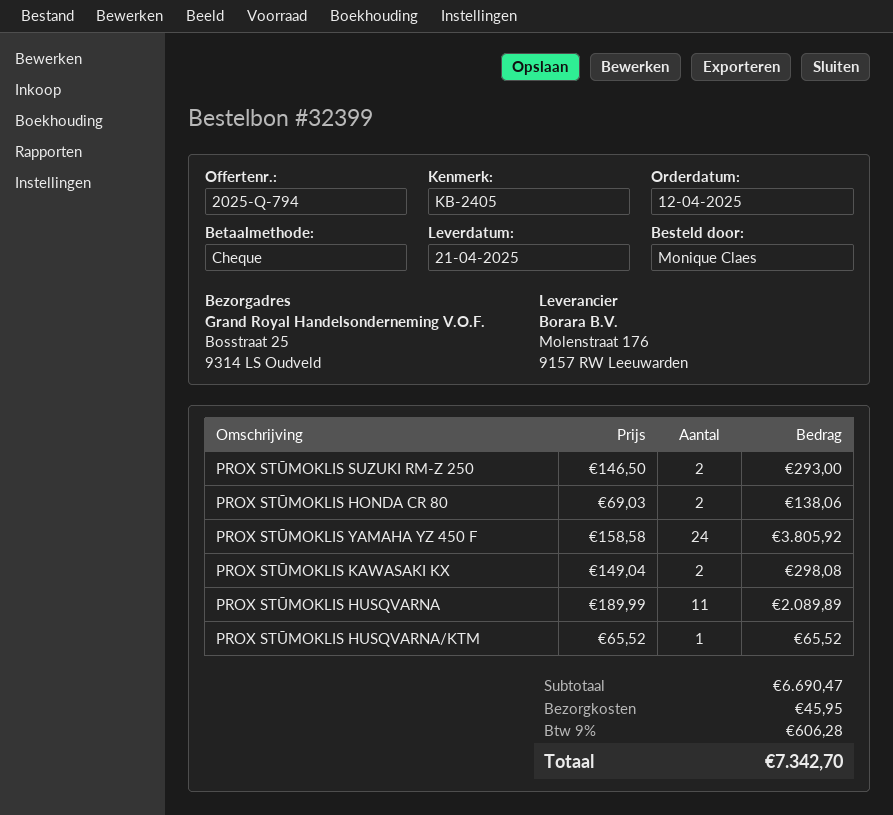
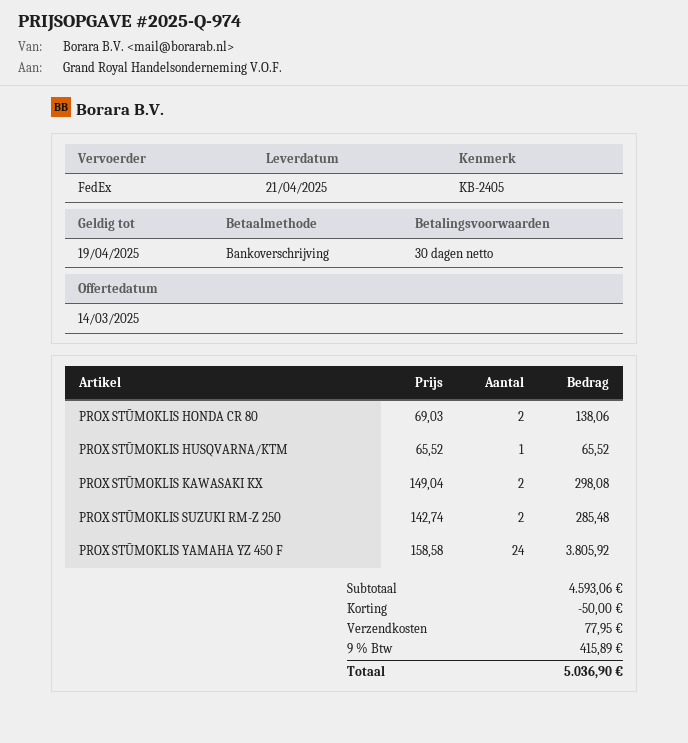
quote number: 2025-Q-794 -> 2025-Q-974
payment method: cheque -> bank transfer
PROX STŪMOKLIS SUZUKI RM-Z 250: 2 x 146.50 = 293.00 -> 2 x 142.74 = 285.48
PROX STŪMOKLIS HUSQVARNA: 11 x 189.99 = 2089.89 -> none
subtotal: 6690.47 -> 4593.06
discount: none -> 50.00
shipping: 45.95 -> 77.95
tax: 9% = 606.28 -> 9% = 415.89
total: 7342.70 -> 5036.90

